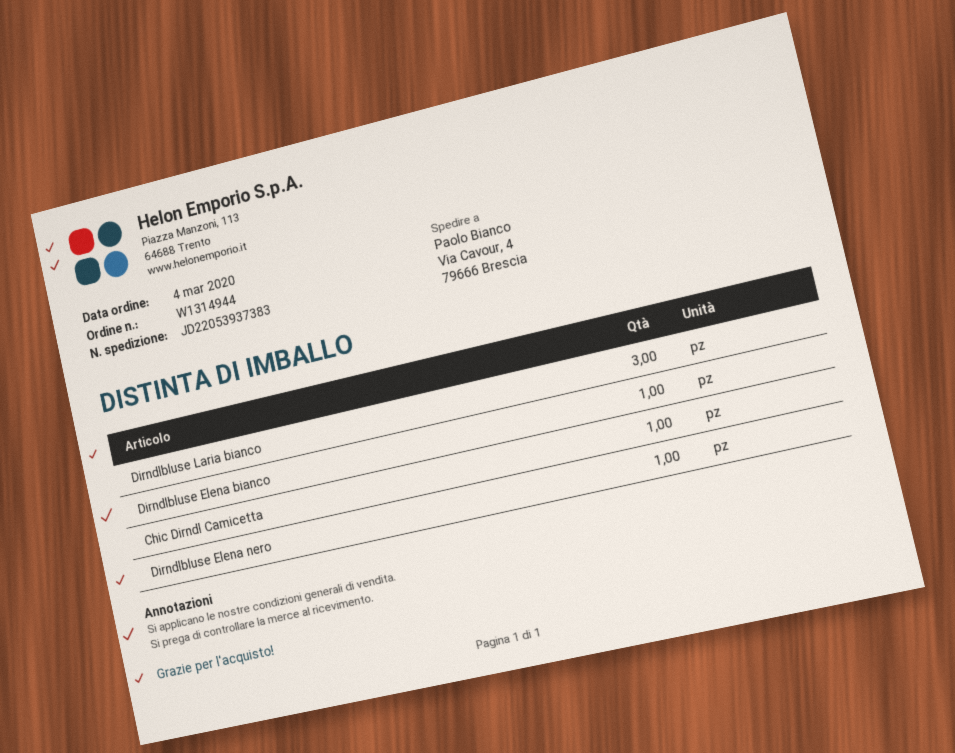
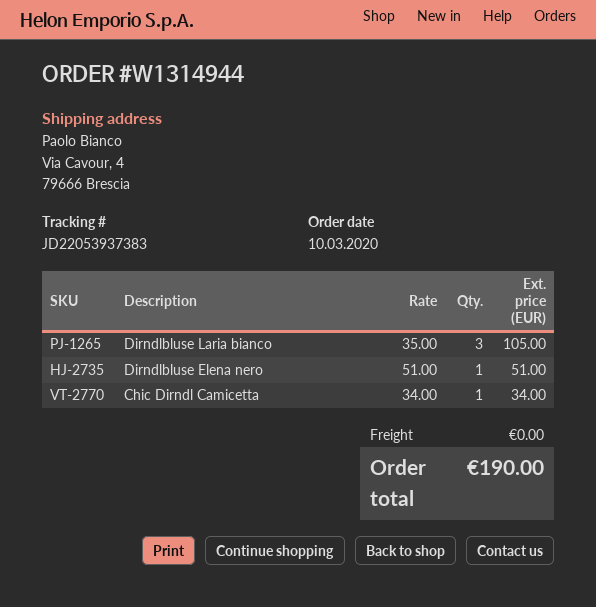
order date: 2020-03-04 -> 2020-03-10
Dirndlbluse Elena bianco: 1 -> none

